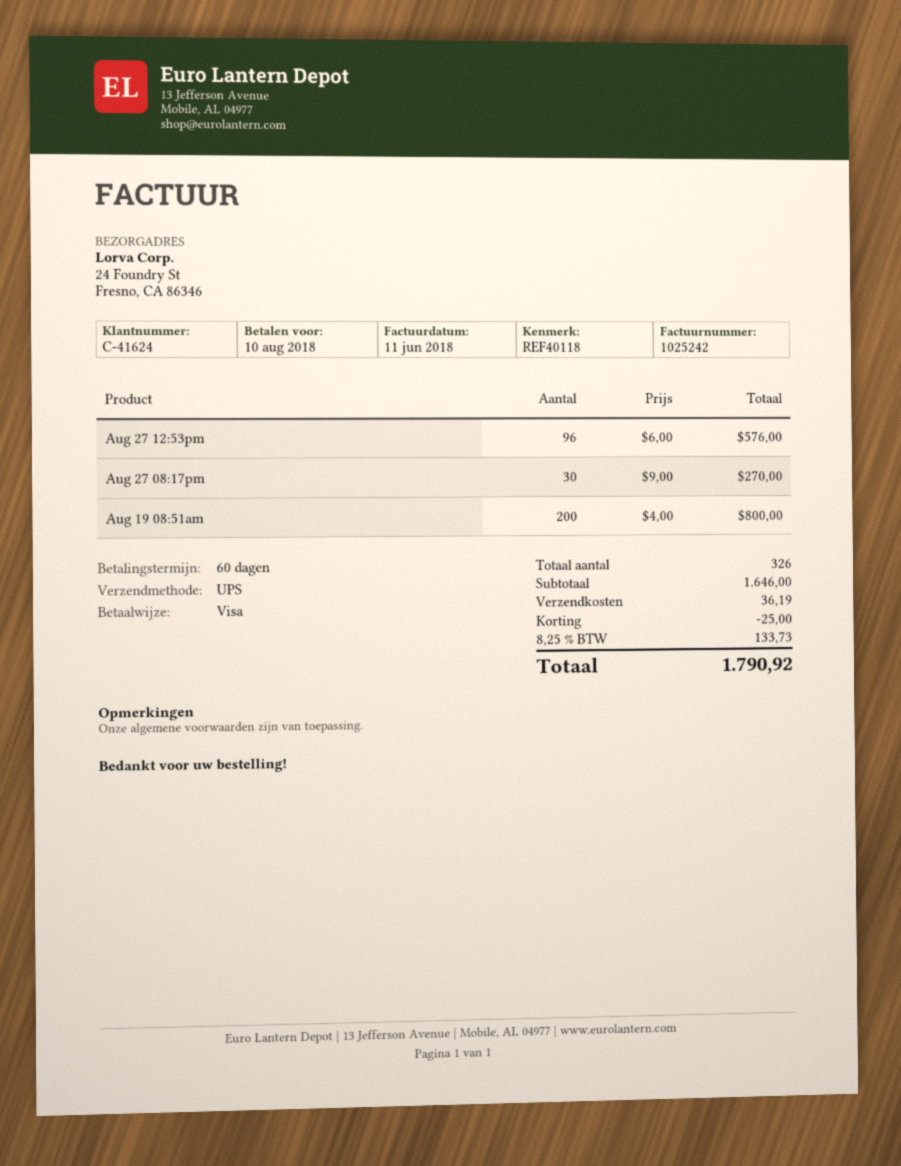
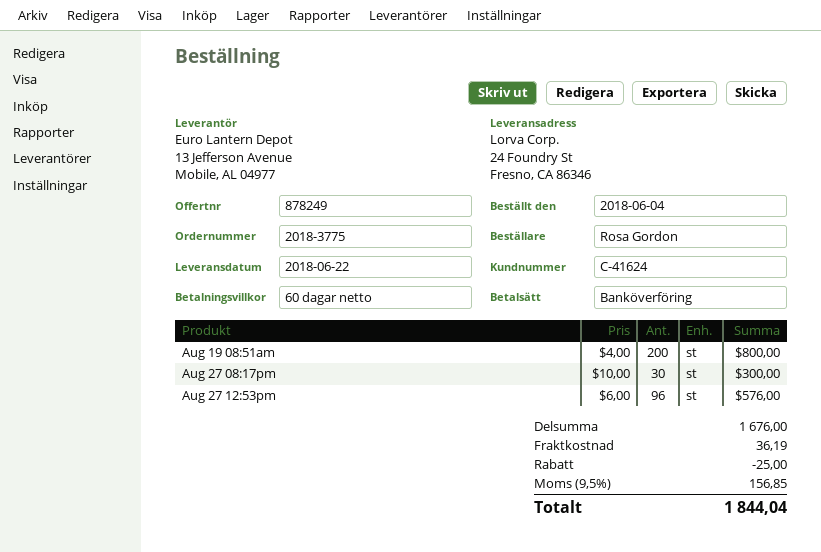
payment method: Visa -> bank transfer
Aug 27 08:17pm: 30 x 9.00 = 270.00 -> 30 x 10.00 = 300.00
subtotal: 1646.00 -> 1676.00
tax: 8.25% = 133.73 -> 9.5% = 156.85
total: 1790.92 -> 1844.04

